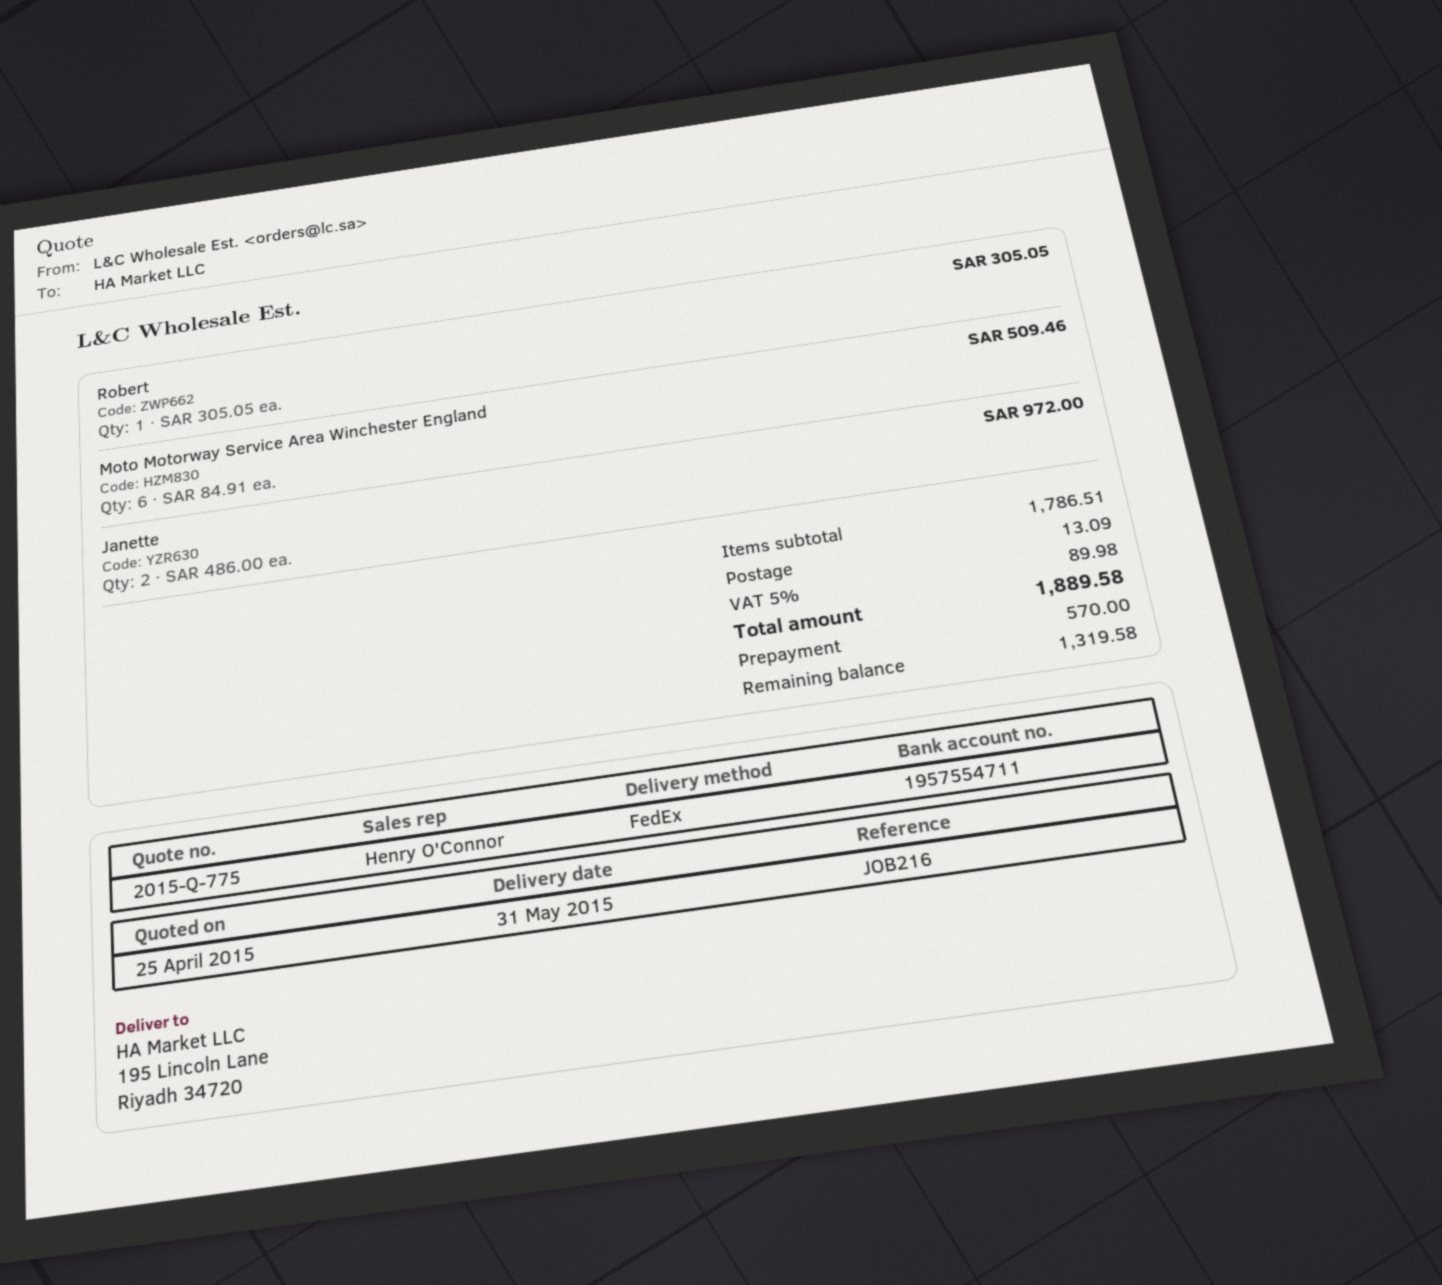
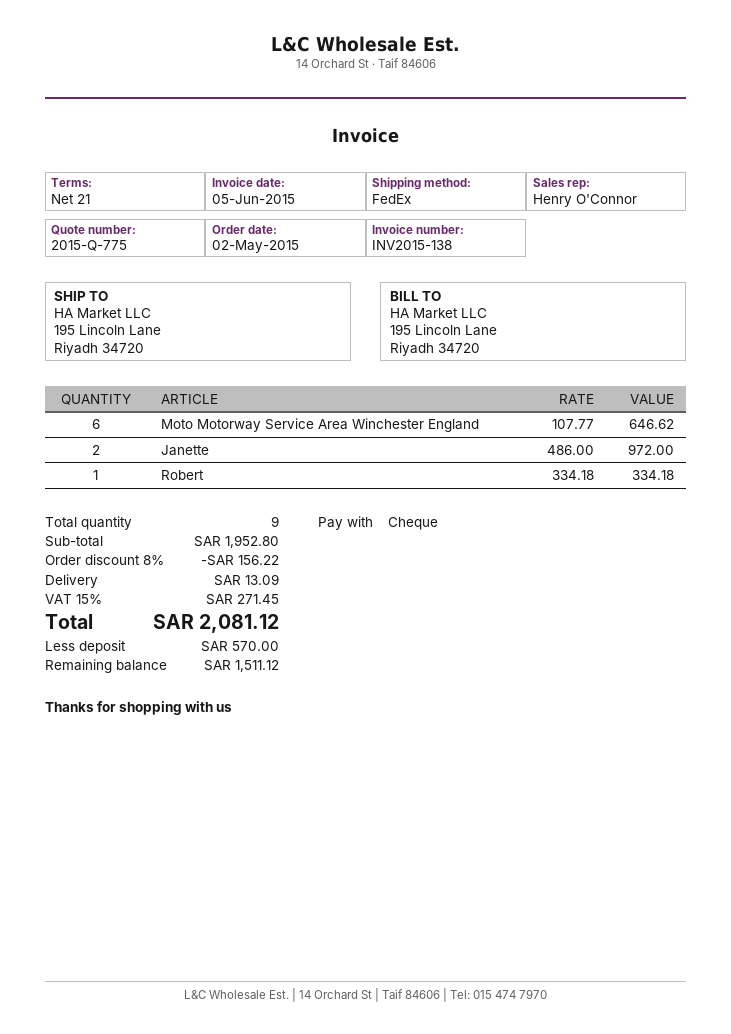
Robert: 1 x 305.05 = 305.05 -> 1 x 334.18 = 334.18
Moto Motorway Service Area Winchester England: 6 x 84.91 = 509.46 -> 6 x 107.77 = 646.62
subtotal: 1786.51 -> 1952.80
discount: none -> 8% = 156.22
tax: 5% = 89.98 -> 15% = 271.45
total: 1889.58 -> 2081.12
balance: 1319.58 -> 1511.12

